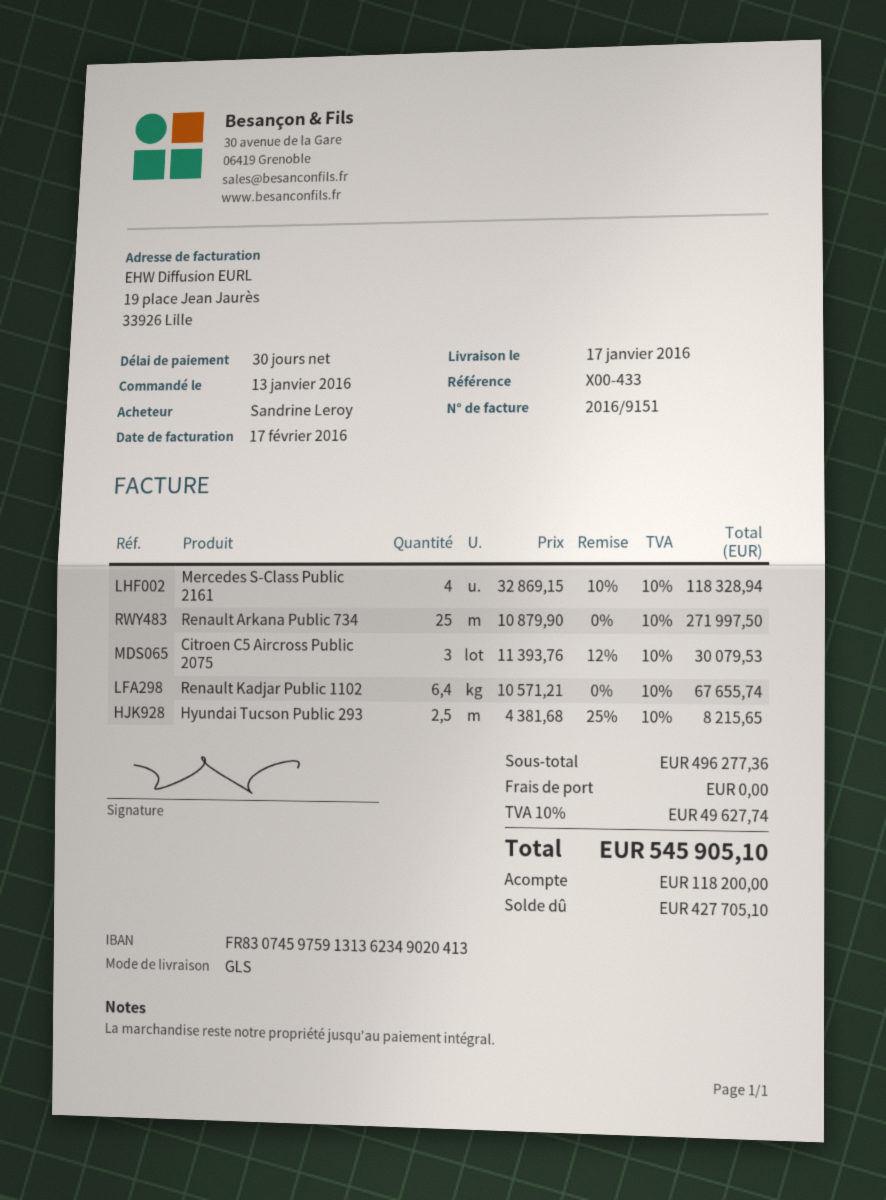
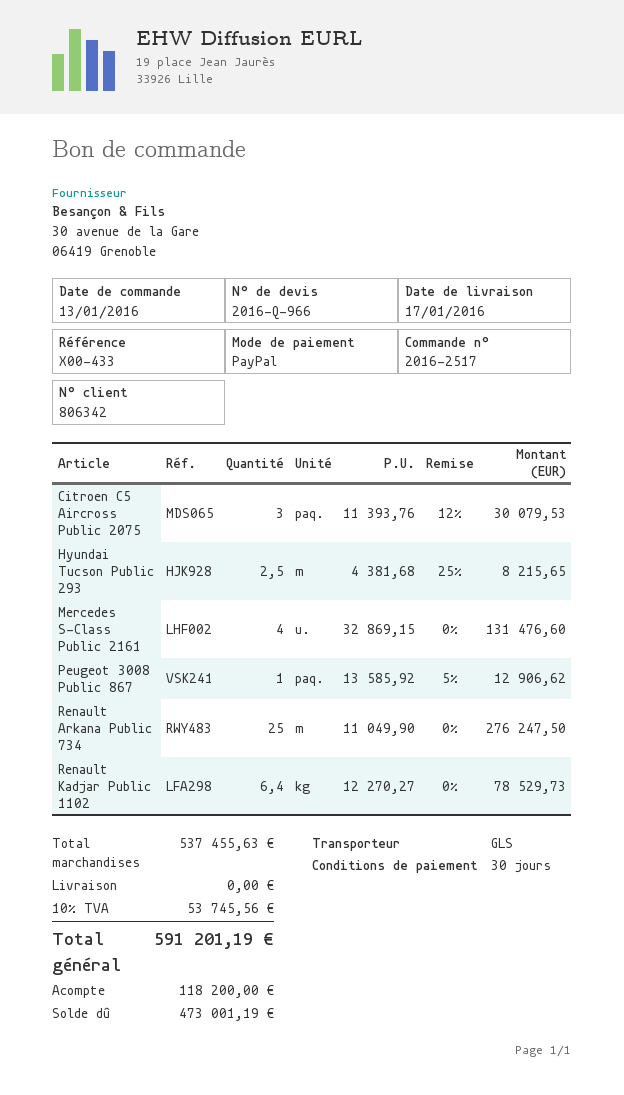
Mercedes S-Class Public 2161: 4 x 32869.15 - 10% = 118328.94 -> 4 x 32869.15 = 131476.60
Renault Arkana Public 734: 25 x 10879.90 = 271997.50 -> 25 x 11049.90 = 276247.50
Renault Kadjar Public 1102: 6.4 x 10571.21 = 67655.74 -> 6.4 x 12270.27 = 78529.73
Peugeot 3008 Public 867: none -> 1 x 13585.92 - 5% = 12906.62
subtotal: 496277.36 -> 537455.63
tax: 10% = 49627.74 -> 10% = 53745.56
total: 545905.10 -> 591201.19
balance: 427705.10 -> 473001.19

